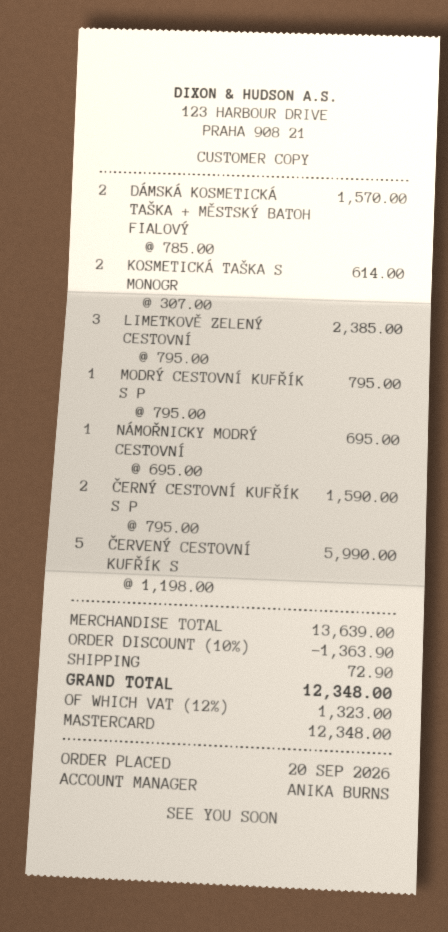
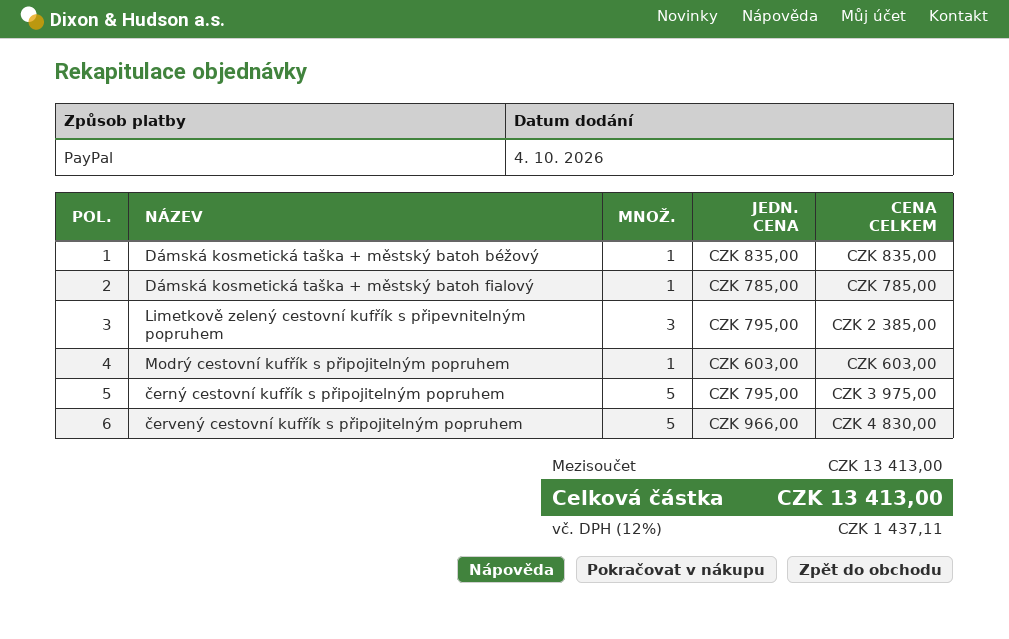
payment method: Mastercard -> PayPal
DÁMSKÁ KOSMETICKÁ TAŠKA + MĚSTSKÝ BATOH FIALOVÝ: 2 x 785.00 = 1570.00 -> 1 x 785.00 = 785.00
KOSMETICKÁ TAŠKA S MONOGR: 2 x 307.00 = 614.00 -> none
MODRÝ CESTOVNÍ KUFŘÍK S P: 1 x 795.00 = 795.00 -> 1 x 603.00 = 603.00
NÁMOŘNICKY MODRÝ CESTOVNÍ: 1 x 695.00 = 695.00 -> none
ČERNÝ CESTOVNÍ KUFŘÍK S P: 2 x 795.00 = 1590.00 -> 5 x 795.00 = 3975.00
ČERVENÝ CESTOVNÍ KUFŘÍK S: 5 x 1198.00 = 5990.00 -> 5 x 966.00 = 4830.00
Dámská kosmetická taška + městský batoh béžový: none -> 1 x 835.00 = 835.00
subtotal: 13639.00 -> 13413.00
discount: 10% = 1363.90 -> none
shipping: 72.90 -> none
tax: 12% = 1323.00 -> 12% = 1437.11
total: 12348.00 -> 13413.00

